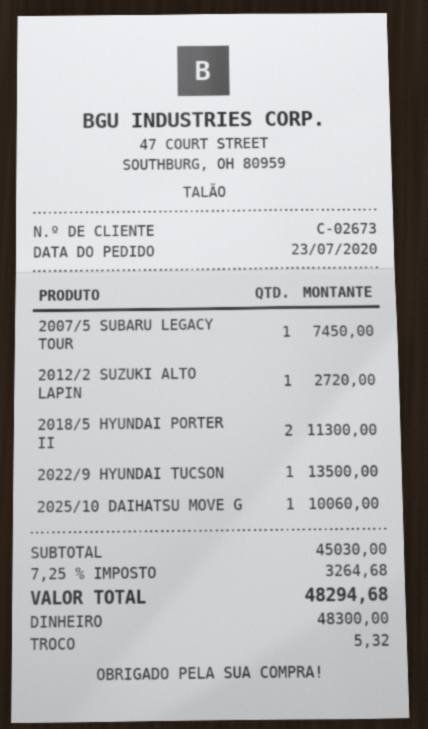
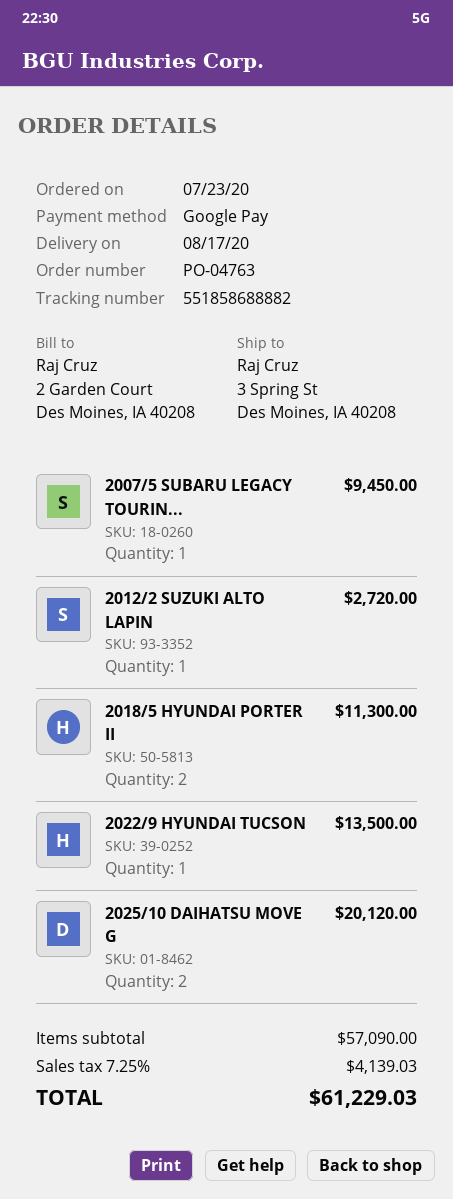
payment method: cash -> Google Pay
2007/5 SUBARU LEGACY TOUR: 1 for 7450.00 -> 1 for 9450.00
2025/10 DAIHATSU MOVE G: 1 for 10060.00 -> 2 for 20120.00
subtotal: 45030.00 -> 57090.00
tax: 7.25% = 3264.68 -> 7.25% = 4139.03
total: 48294.68 -> 61229.03

